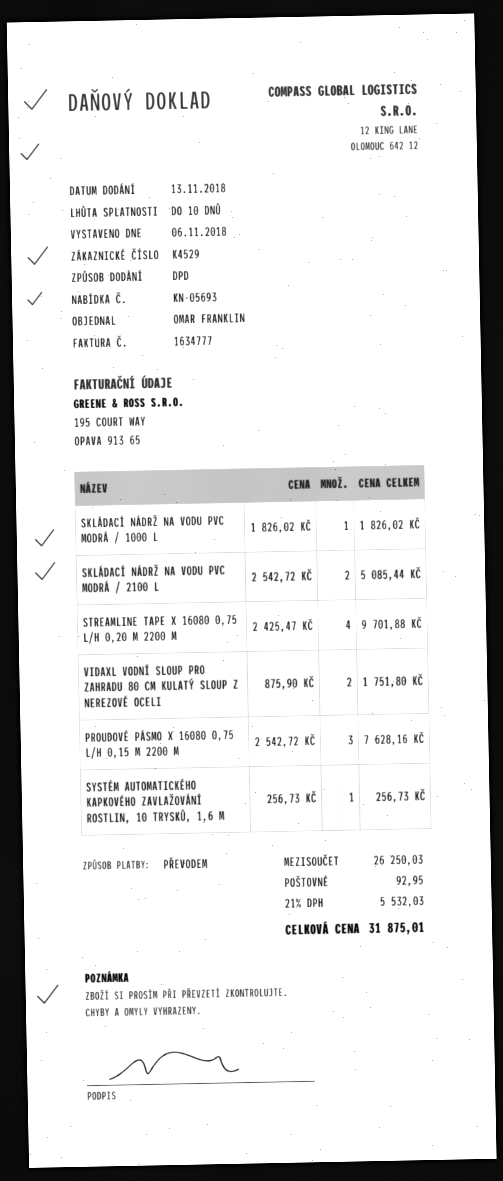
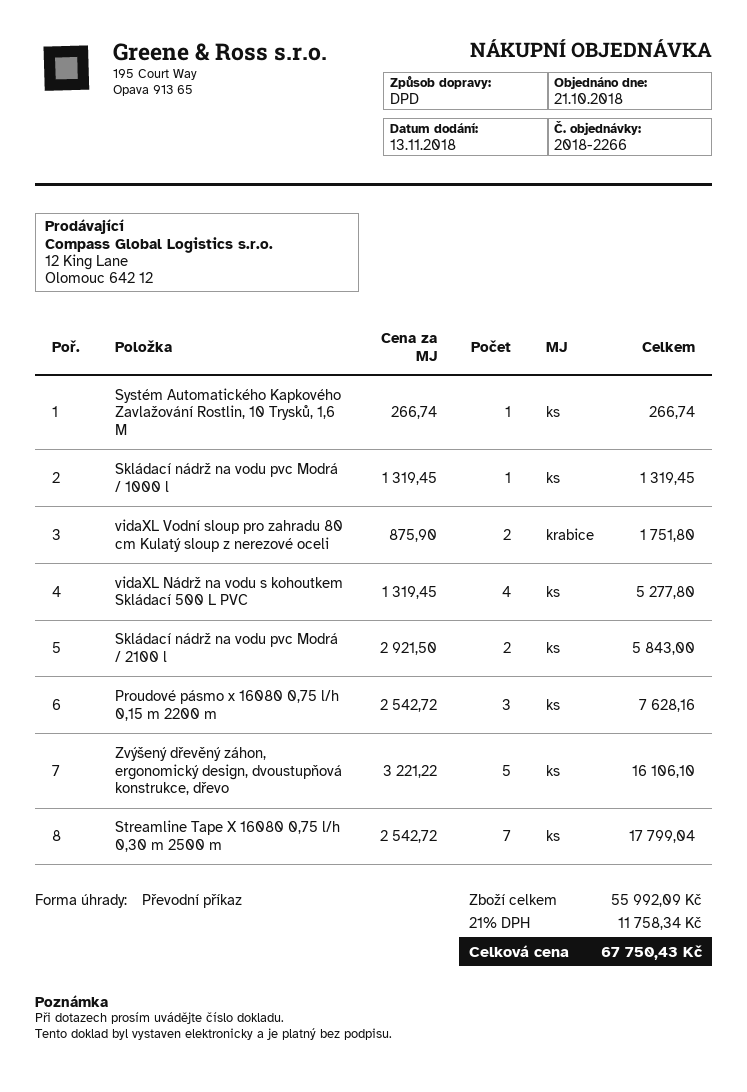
SKLÁDACÍ NÁDRŽ NA VODU PVC MODRÁ / 1000 L: 1 x 1826.02 = 1826.02 -> 1 x 1319.45 = 1319.45
SKLÁDACÍ NÁDRŽ NA VODU PVC MODRÁ / 2100 L: 2 x 2542.72 = 5085.44 -> 2 x 2921.50 = 5843.00
STREAMLINE TAPE X 16080 0,75 L/H 0,20 M 2200 M: 4 x 2425.47 = 9701.88 -> none
SYSTÉM AUTOMATICKÉHO KAPKOVÉHO ZAVLAŽOVÁNÍ ROSTLIN, 10 TRYSKŮ, 1,6 M: 1 x 256.73 = 256.73 -> 1 x 266.74 = 266.74
vidaXL Nádrž na vodu s kohoutkem Skládací 500 L PVC: none -> 4 x 1319.45 = 5277.80
Zvýšený dřevěný záhon, ergonomický design, dvoustupňová konstrukce, dřevo: none -> 5 x 3221.22 = 16106.10
Streamline Tape X 16080 0,75 l/h 0,30 m 2500 m: none -> 7 x 2542.72 = 17799.04
subtotal: 26250.03 -> 55992.09
shipping: 92.95 -> none
tax: 21% = 5532.03 -> 21% = 11758.34
total: 31875.01 -> 67750.43

